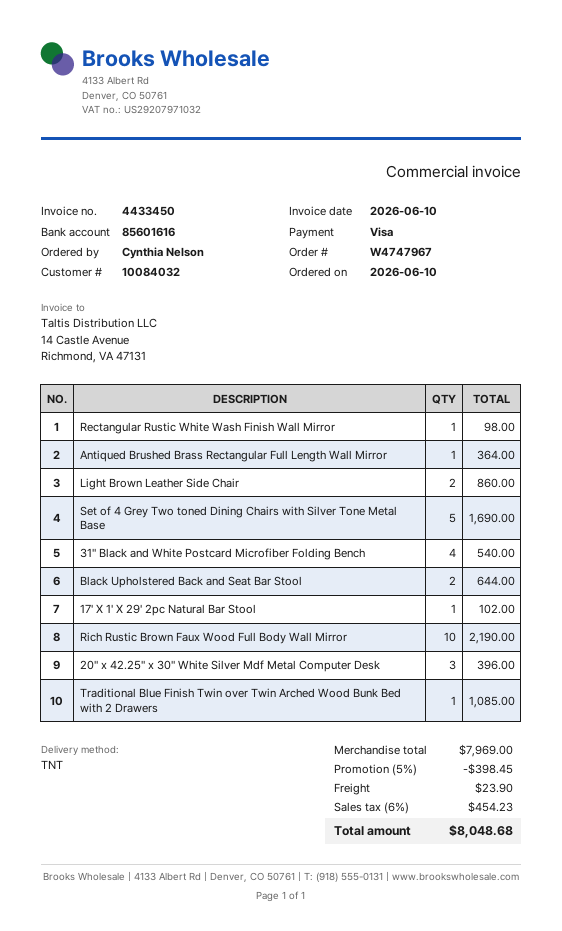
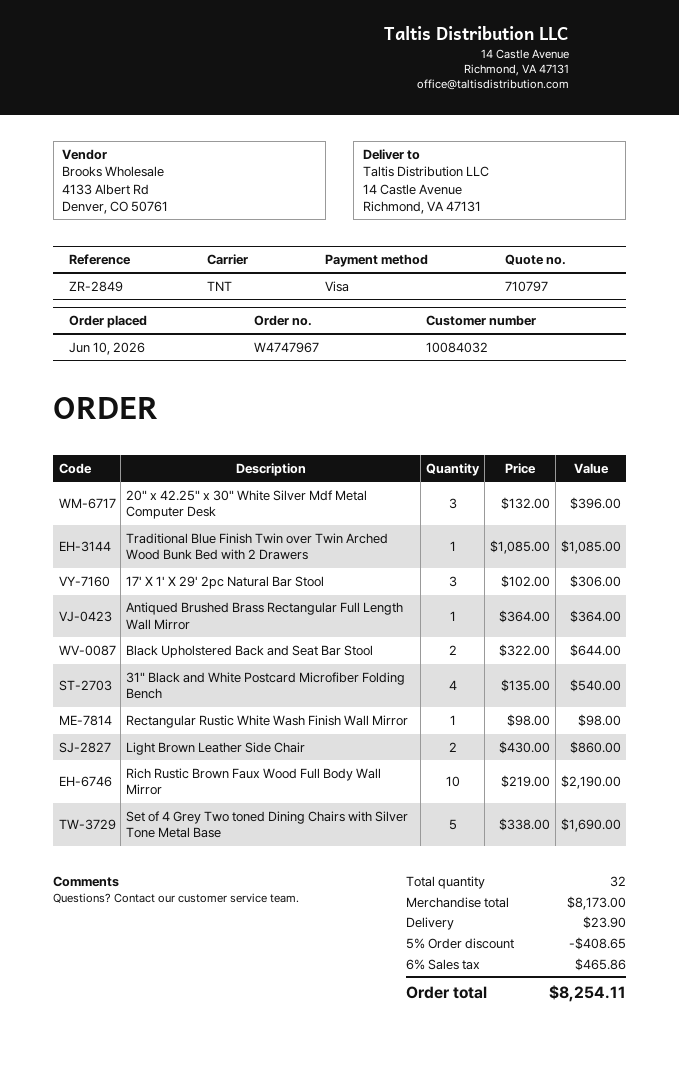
17' X 1' X 29' 2pc Natural Bar Stool: 1 for 102.00 -> 3 for 306.00
subtotal: 7969.00 -> 8173.00
discount: 5% = 398.45 -> 5% = 408.65
tax: 6% = 454.23 -> 6% = 465.86
total: 8048.68 -> 8254.11

